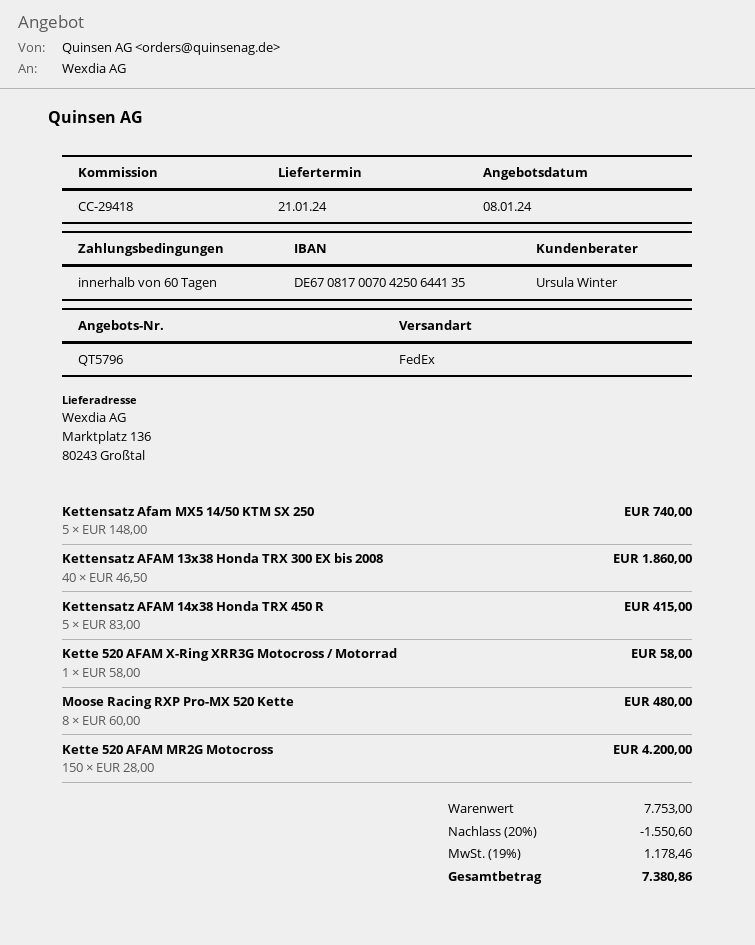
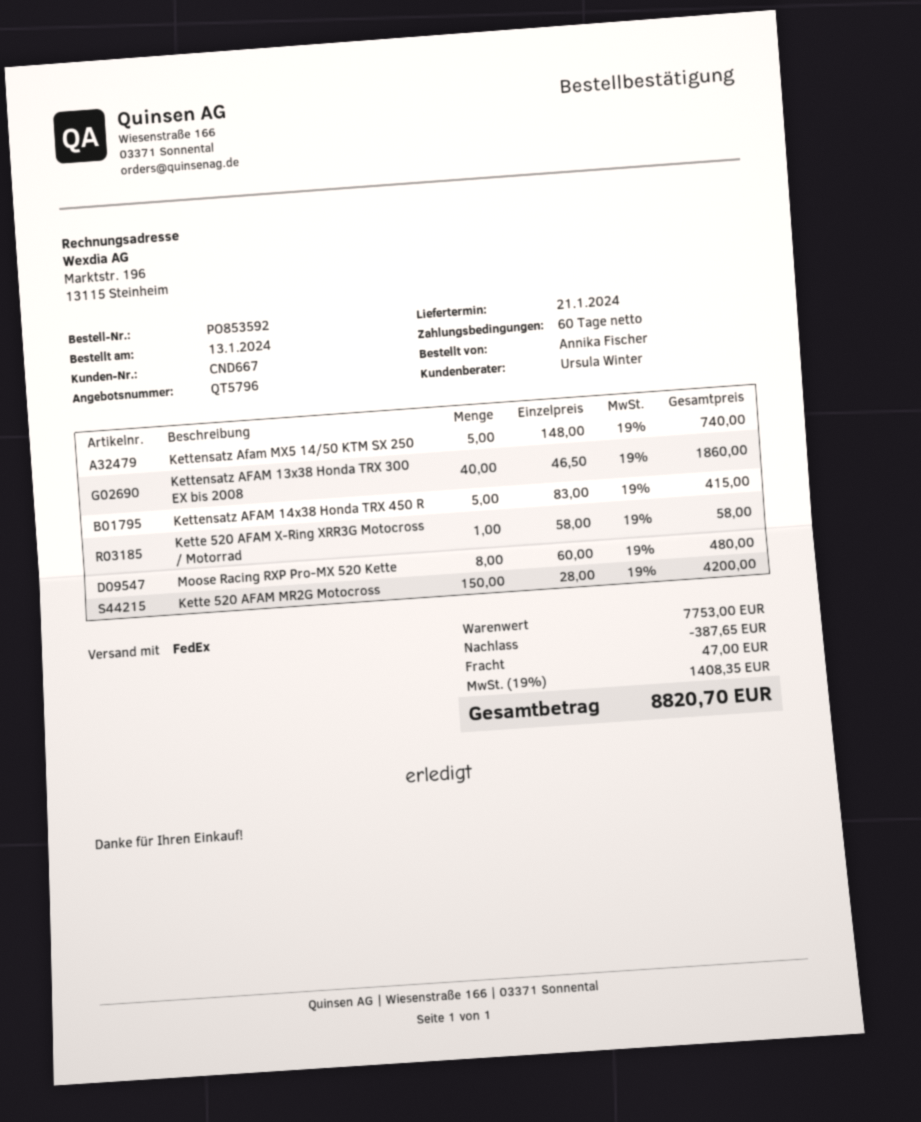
discount: 1550.60 -> 387.65
shipping: none -> 47.00
tax: 19% = 1178.46 -> 19% = 1408.35
total: 7380.86 -> 8820.70

